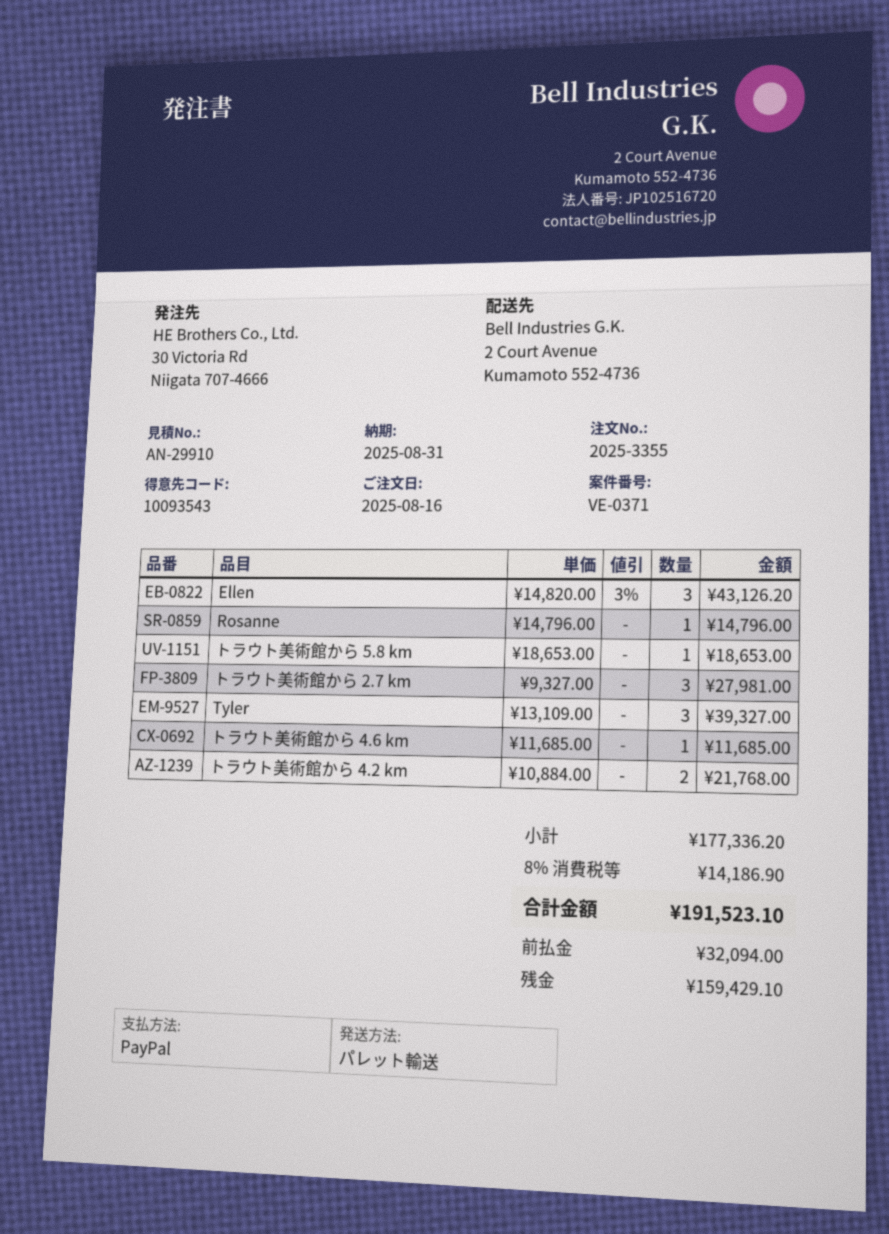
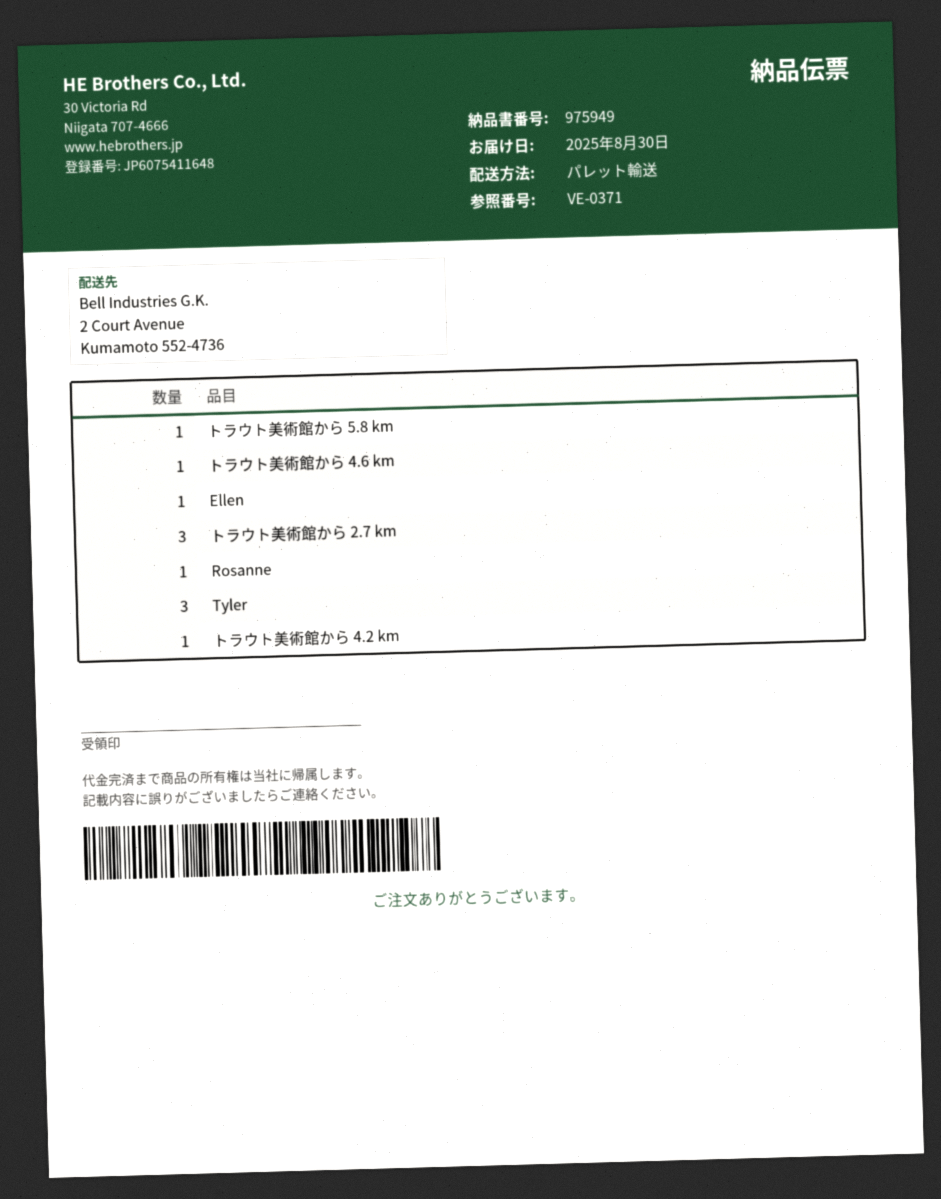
delivery date: 2025-08-31 -> 2025-08-30
Ellen: 3 -> 1
トラウト美術館から 4.2 km: 2 -> 1

